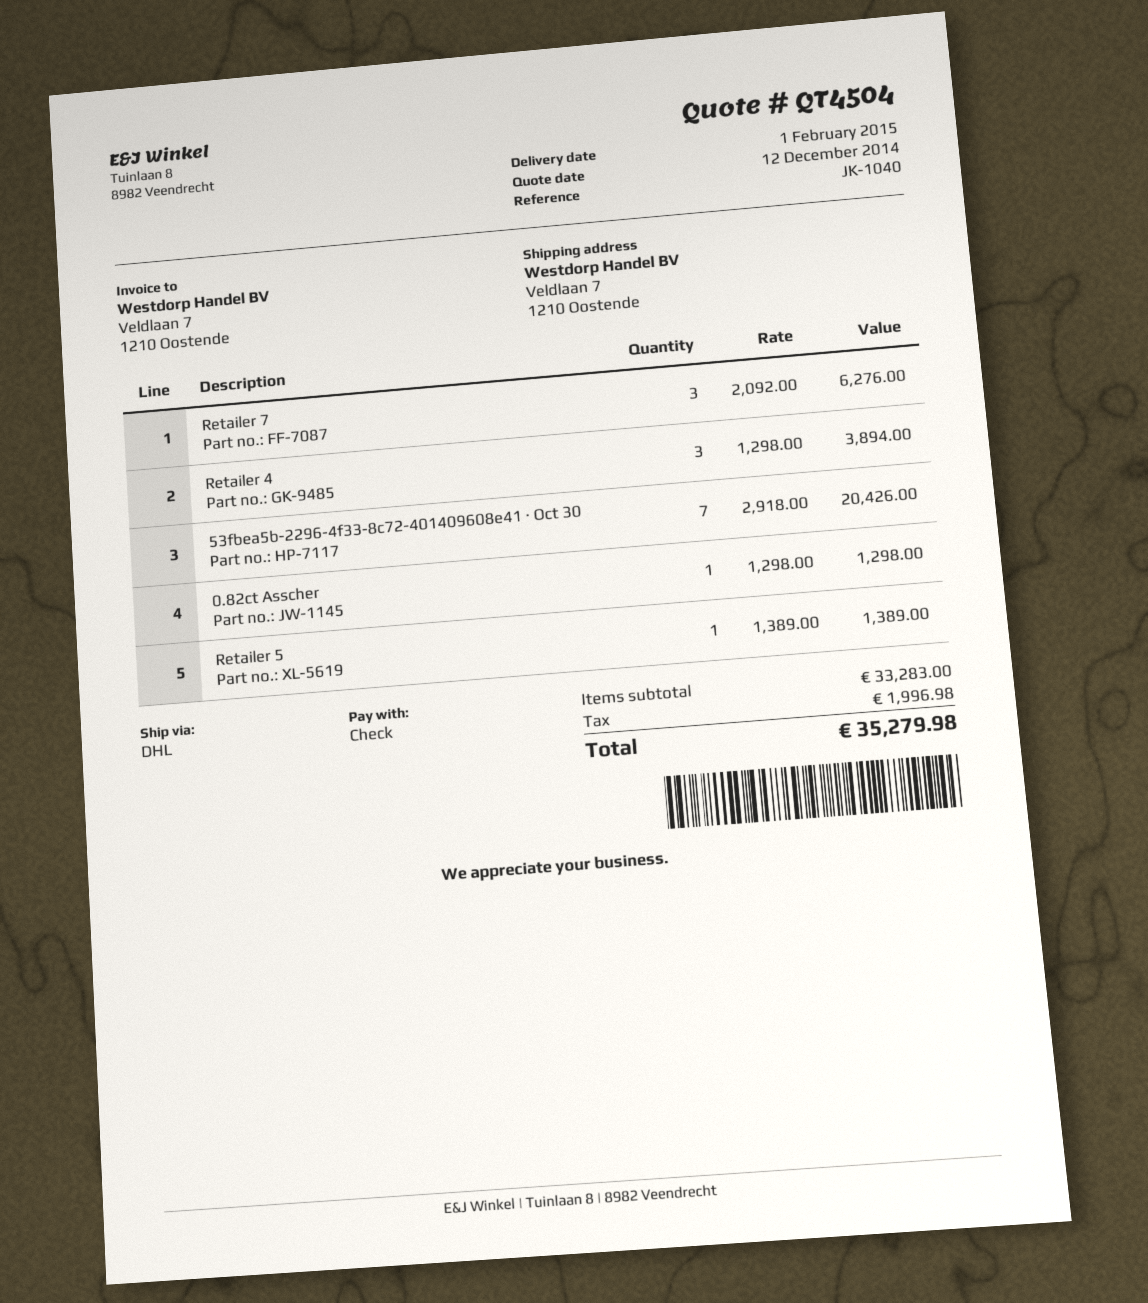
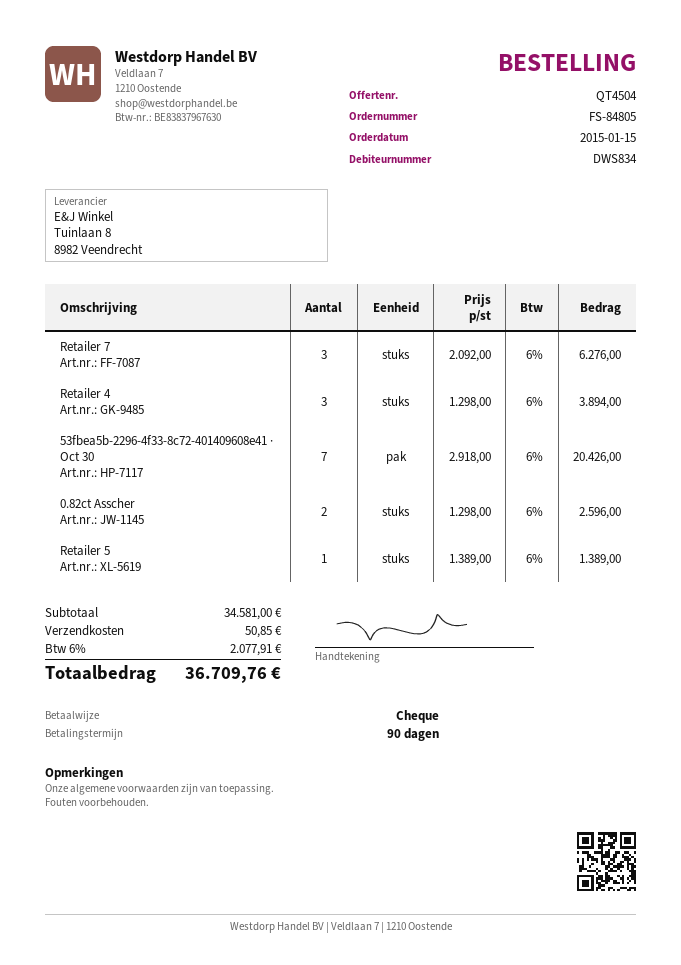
0.82ct Asscher: 1 x 1298.00 = 1298.00 -> 2 x 1298.00 = 2596.00
subtotal: 33283.00 -> 34581.00
shipping: none -> 50.85
tax: 1996.98 -> 2077.91
total: 35279.98 -> 36709.76

